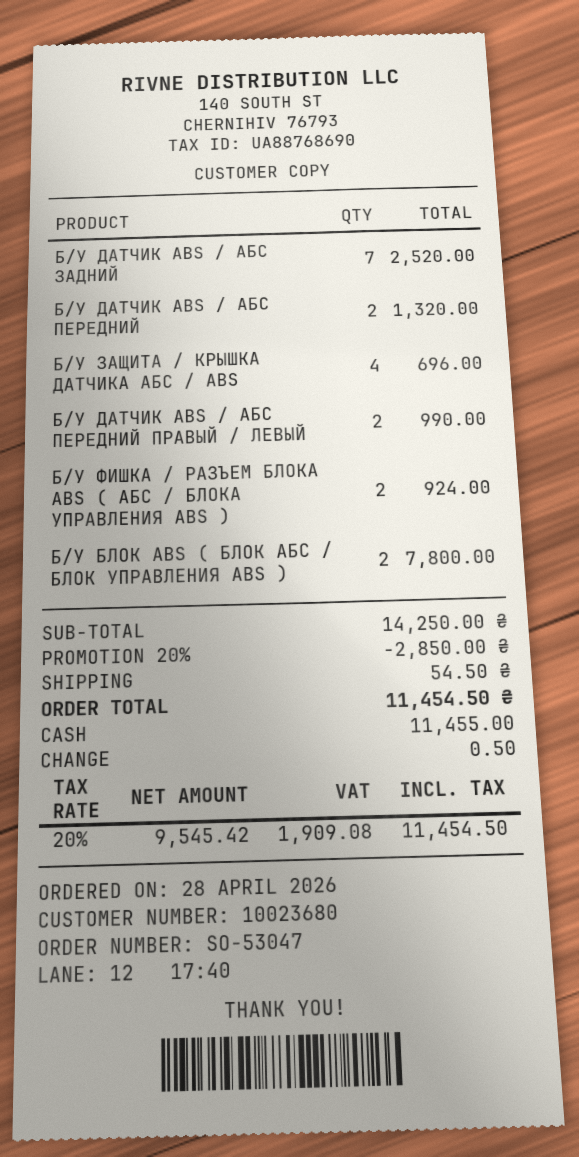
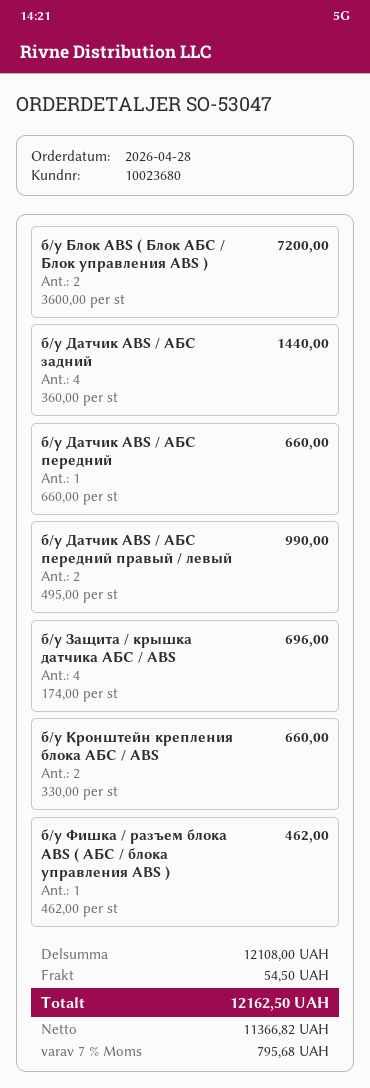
Б/У ДАТЧИК ABS / АБС ЗАДНИЙ: 7 for 2520.00 -> 4 for 1440.00
Б/У ДАТЧИК ABS / АБС ПЕРЕДНИЙ: 2 for 1320.00 -> 1 for 660.00
Б/У ФИШКА / РАЗЪЕМ БЛОКА ABS ( АБС / БЛОКА УПРАВЛЕНИЯ ABS ): 2 for 924.00 -> 1 for 462.00
Б/У БЛОК ABS ( БЛОК АБС / БЛОК УПРАВЛЕНИЯ ABS ): 2 for 7800.00 -> 2 for 7200.00
б/у Кронштейн крепления блока АБС / ABS: none -> 2 for 660.00
subtotal: 14250.00 -> 12108.00
discount: 20% = 2850.00 -> none
net: 9545.42 -> 11366.82
tax: 20% = 1909.08 -> 7% = 795.68
total: 11454.50 -> 12162.50

